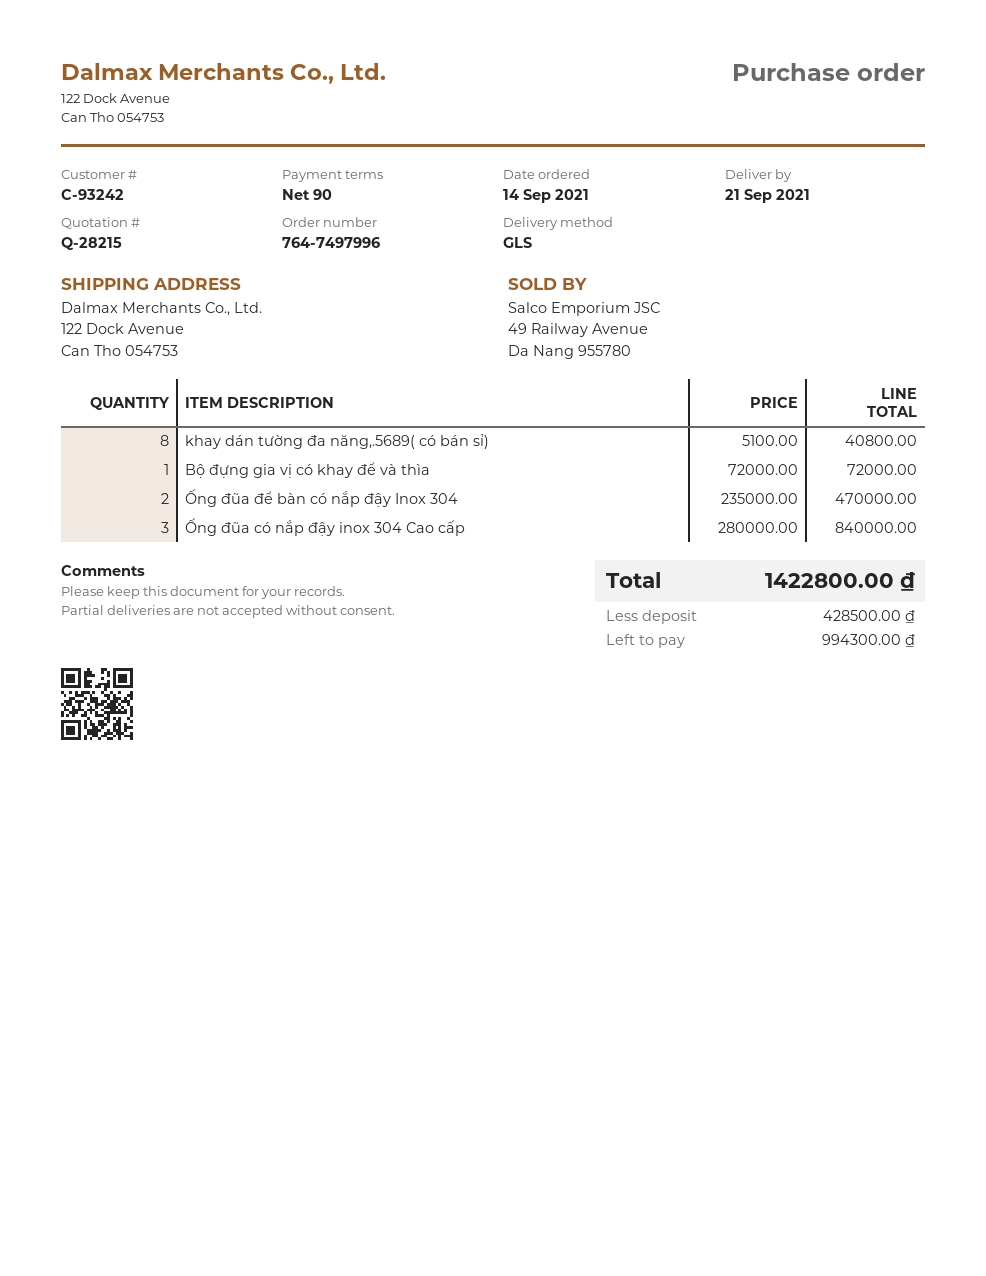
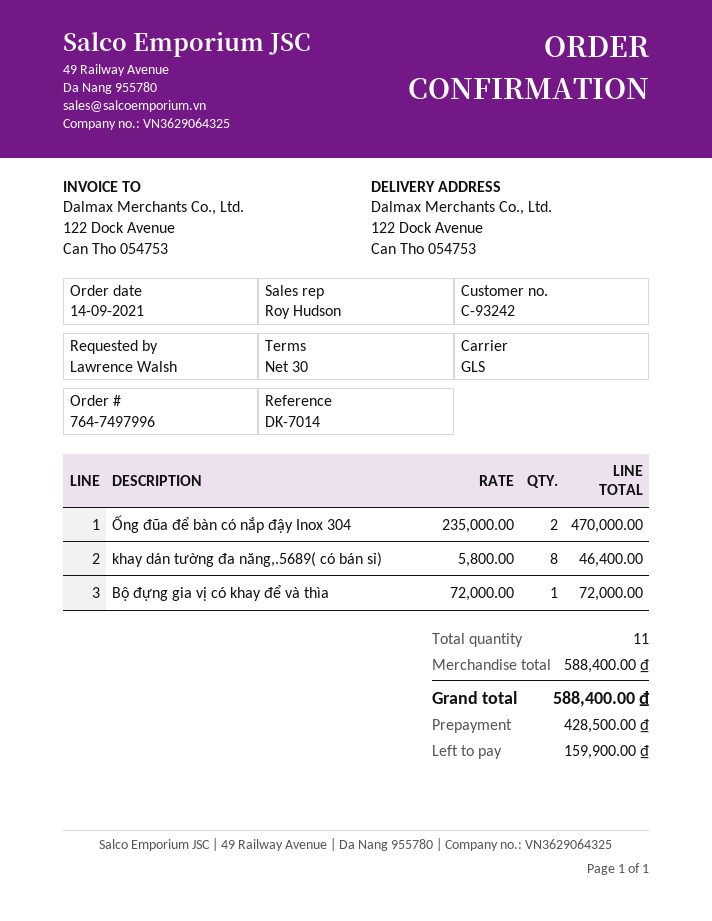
payment terms: 90 days -> 30 days
khay dán tường đa năng,.5689( có bán sỉ): 8 x 5100.00 = 40800.00 -> 8 x 5800.00 = 46400.00
Ống đũa có nắp đậy inox 304 Cao cấp: 3 x 280000.00 = 840000.00 -> none
total: 1422800.00 -> 588400.00
balance: 994300.00 -> 159900.00

